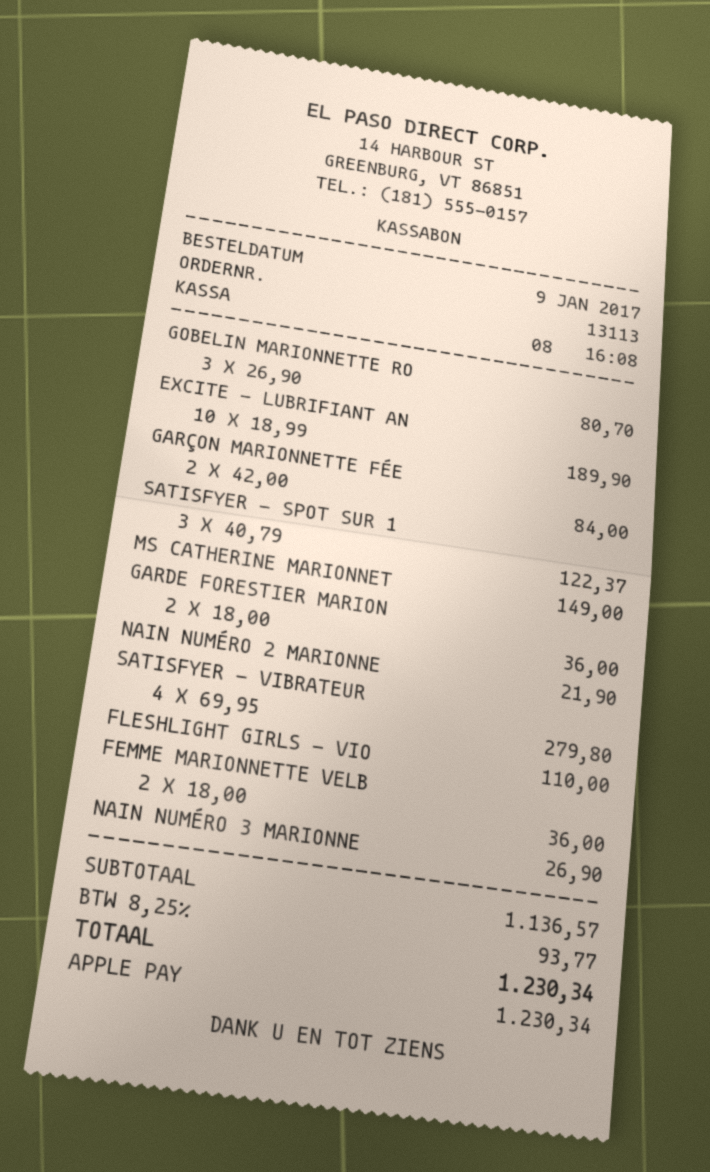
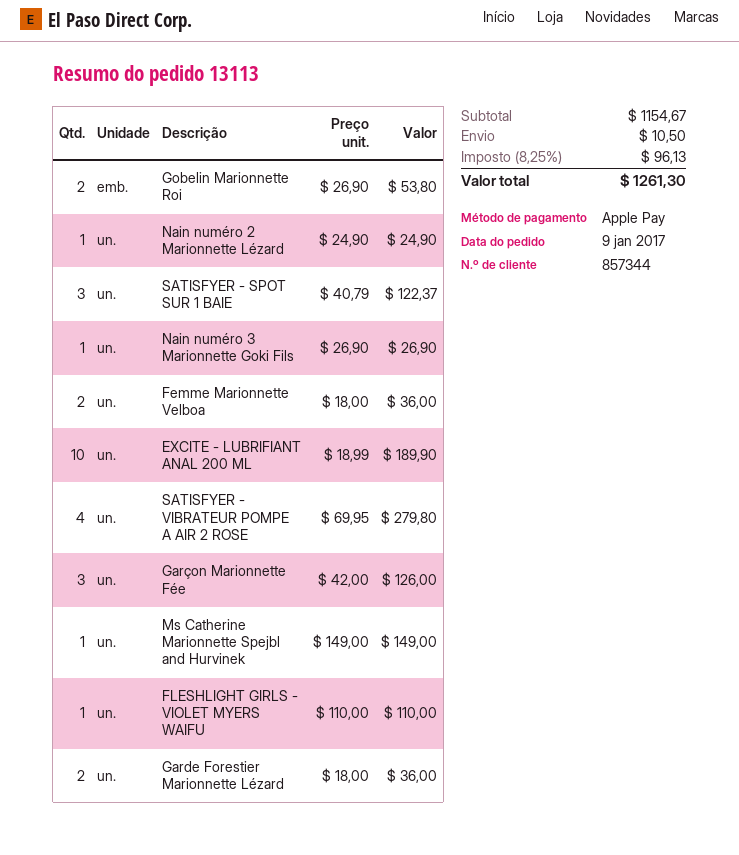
GOBELIN MARIONNETTE RO: 3 x 26.90 = 80.70 -> 2 x 26.90 = 53.80
GARÇON MARIONNETTE FÉE: 2 x 42.00 = 84.00 -> 3 x 42.00 = 126.00
NAIN NUMÉRO 2 MARIONNE: 1 x 21.90 = 21.90 -> 1 x 24.90 = 24.90
subtotal: 1136.57 -> 1154.67
shipping: none -> 10.50
tax: 8.25% = 93.77 -> 8.25% = 96.13
total: 1230.34 -> 1261.30

